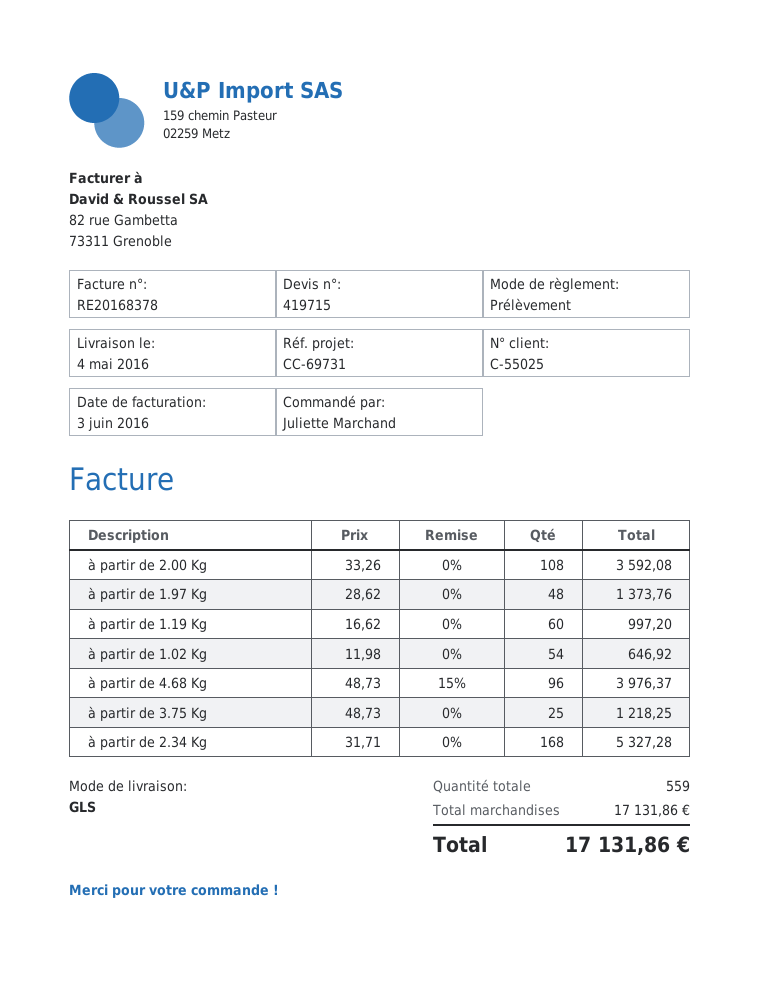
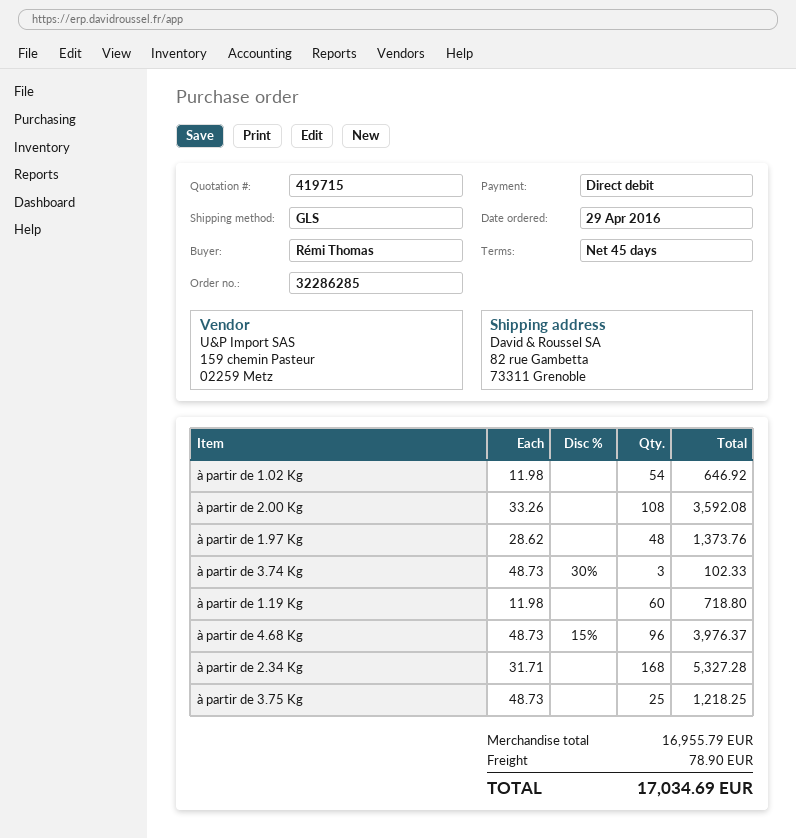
ordered by: Juliette Marchand -> Rémi Thomas
à partir de 1.19 Kg: 60 x 16.62 = 997.20 -> 60 x 11.98 = 718.80
à partir de 3.74 Kg: none -> 3 x 48.73 - 30% = 102.33
subtotal: 17131.86 -> 16955.79
shipping: none -> 78.90
total: 17131.86 -> 17034.69

